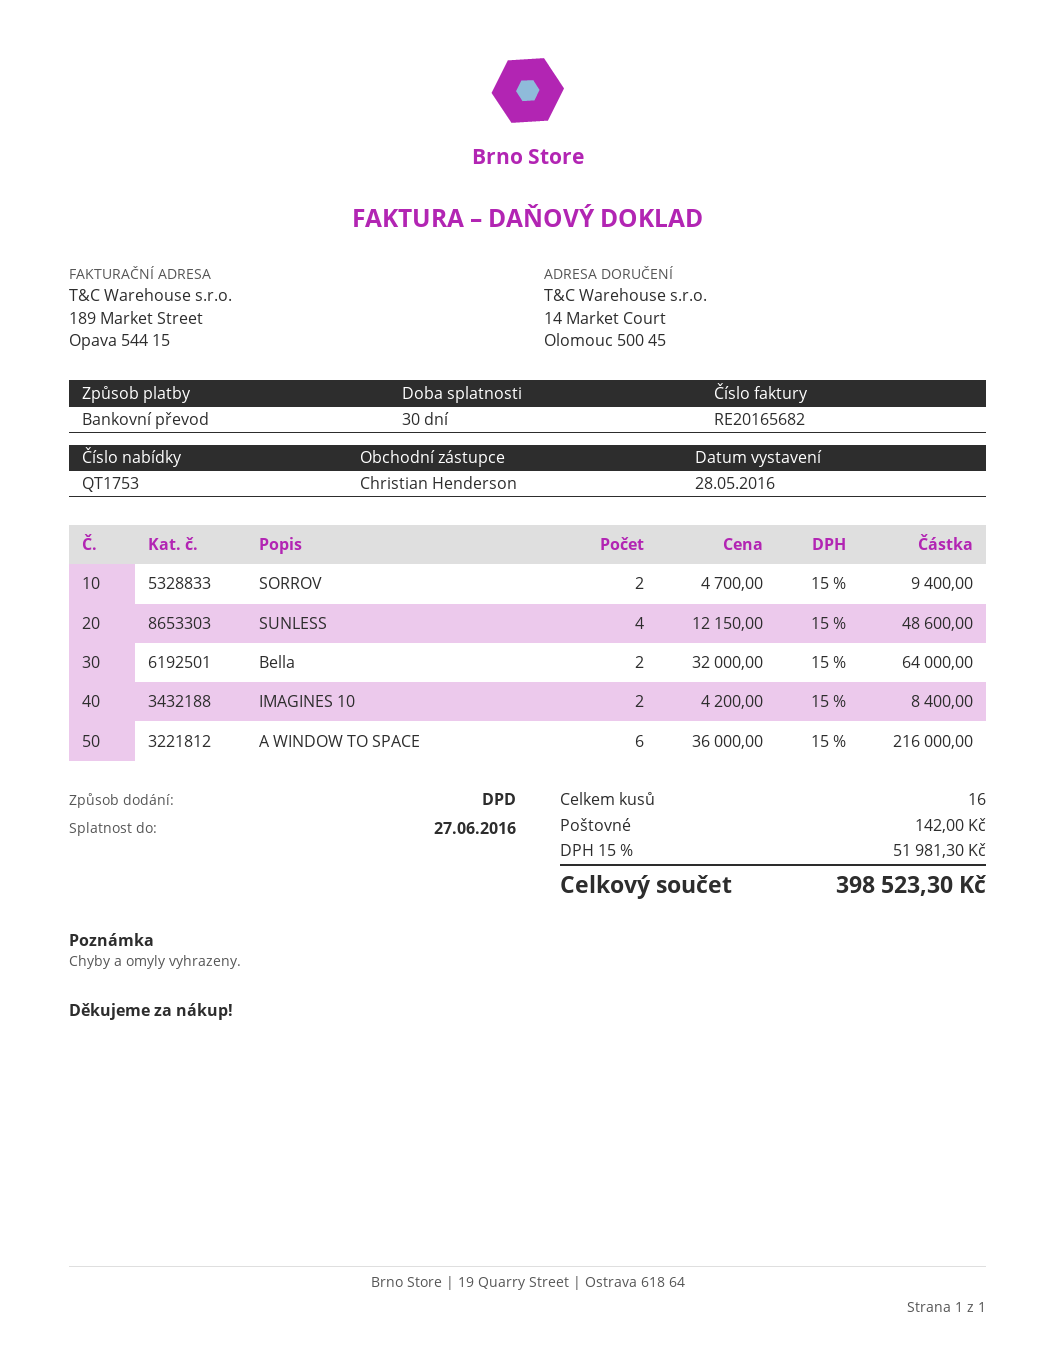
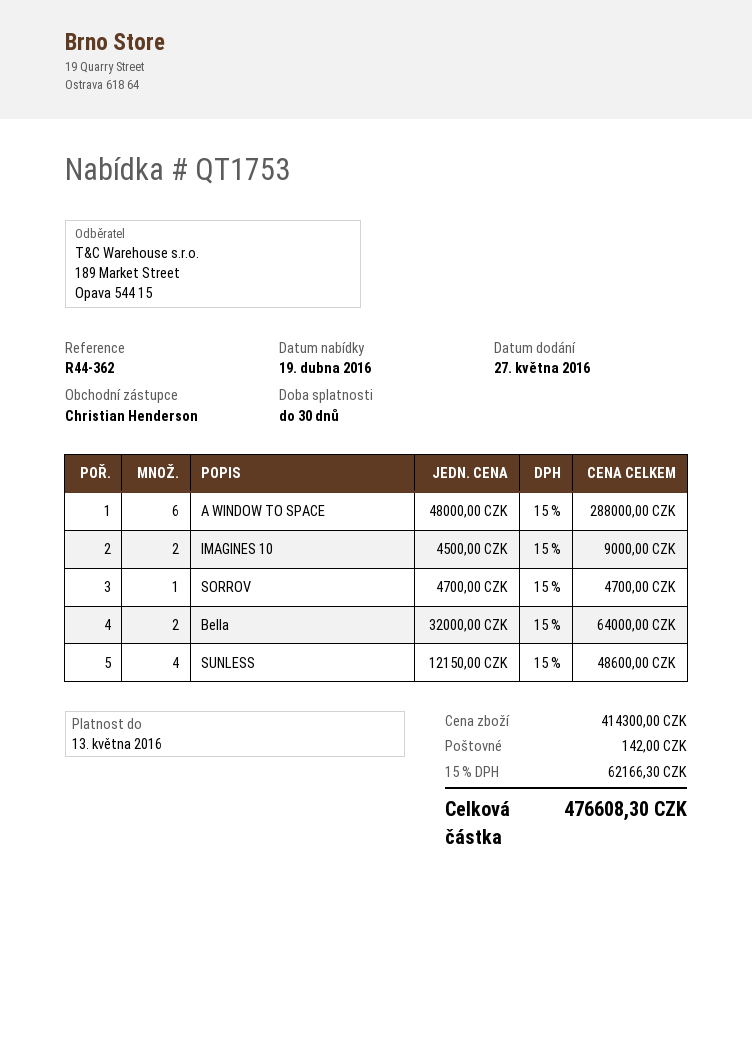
SORROV: 2 x 4700.00 = 9400.00 -> 1 x 4700.00 = 4700.00
IMAGINES 10: 2 x 4200.00 = 8400.00 -> 2 x 4500.00 = 9000.00
A WINDOW TO SPACE: 6 x 36000.00 = 216000.00 -> 6 x 48000.00 = 288000.00
tax: 15% = 51981.30 -> 15% = 62166.30
total: 398523.30 -> 476608.30

